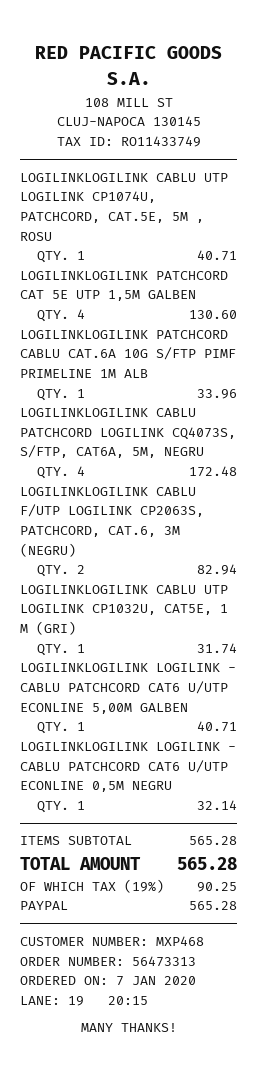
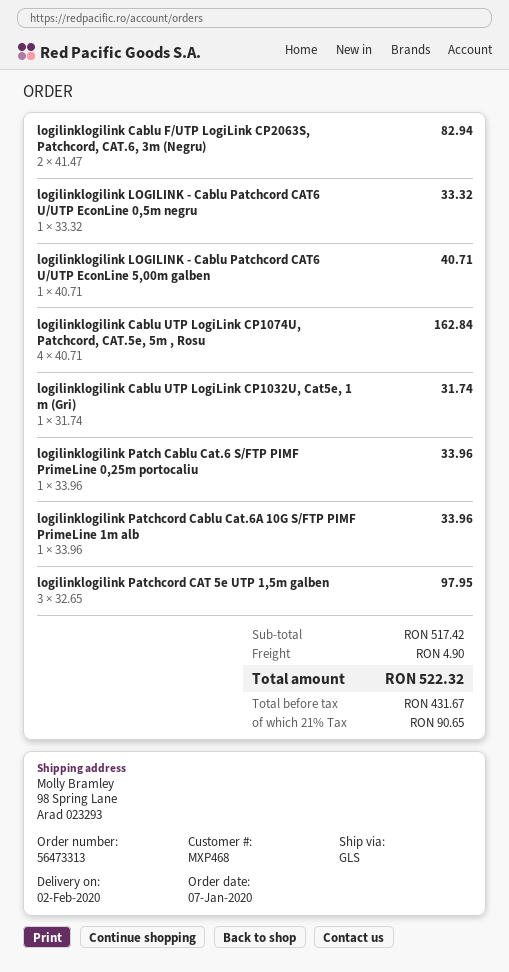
LOGILINKLOGILINK CABLU UTP LOGILINK CP1074U, PATCHCORD, CAT.5E, 5M , ROSU: 1 for 40.71 -> 4 for 162.84
LOGILINKLOGILINK PATCHCORD CAT 5E UTP 1,5M GALBEN: 4 for 130.60 -> 3 for 97.95
LOGILINKLOGILINK CABLU PATCHCORD LOGILINK CQ4073S, S/FTP, CAT6A, 5M, NEGRU: 4 for 172.48 -> none
LOGILINKLOGILINK LOGILINK - CABLU PATCHCORD CAT6 U/UTP ECONLINE 0,5M NEGRU: 1 for 32.14 -> 1 for 33.32
logilinklogilink Patch Cablu Cat.6 S/FTP PIMF PrimeLine 0,25m portocaliu: none -> 1 for 33.96
subtotal: 565.28 -> 517.42
shipping: none -> 4.90
tax: 19% = 90.25 -> 21% = 90.65
total: 565.28 -> 522.32

